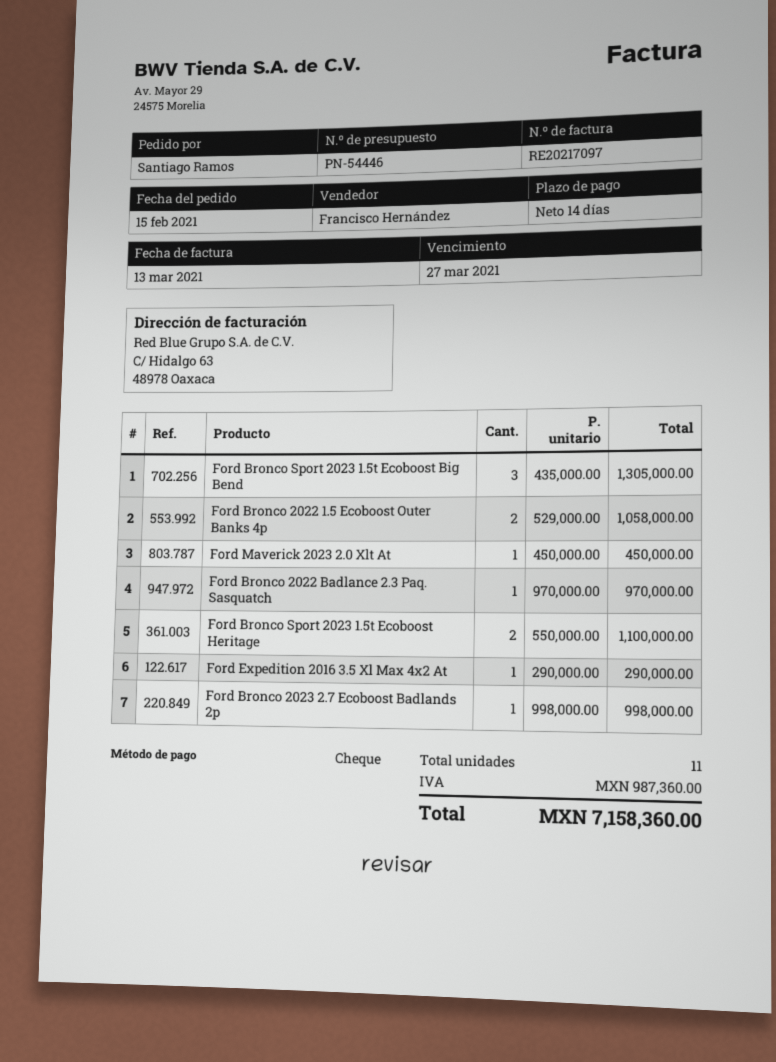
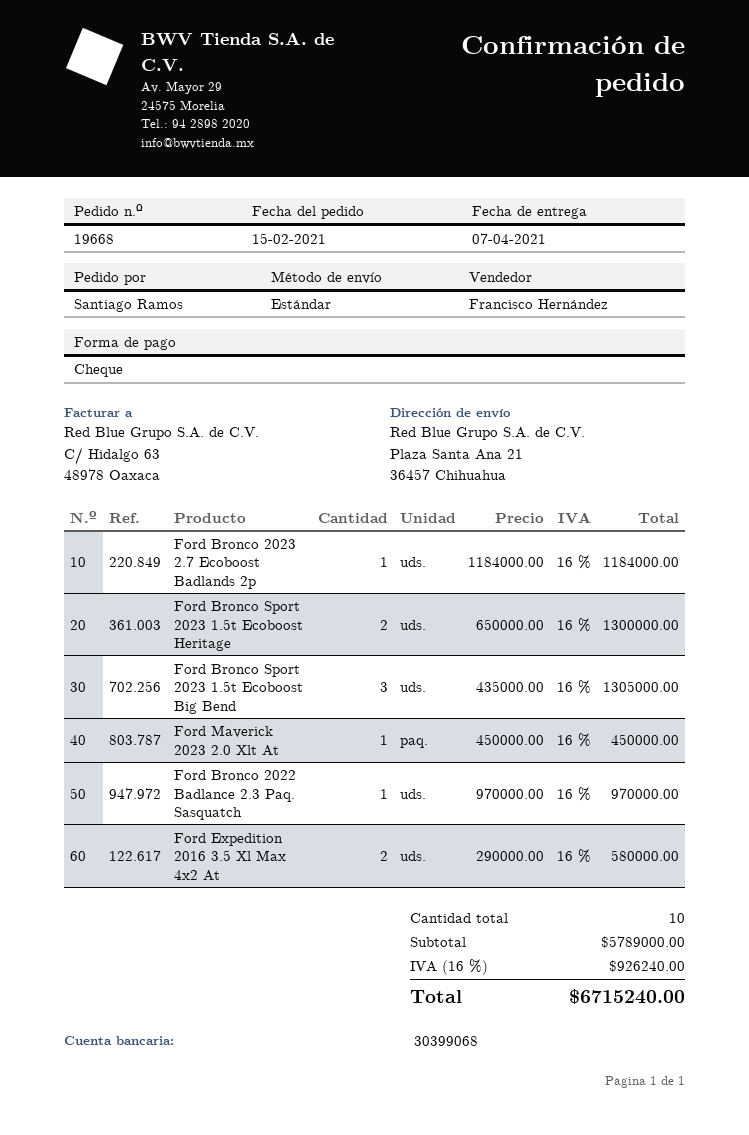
Ford Bronco 2022 1.5 Ecoboost Outer Banks 4p: 2 x 529000.00 = 1058000.00 -> none
Ford Bronco Sport 2023 1.5t Ecoboost Heritage: 2 x 550000.00 = 1100000.00 -> 2 x 650000.00 = 1300000.00
Ford Expedition 2016 3.5 Xl Max 4x2 At: 1 x 290000.00 = 290000.00 -> 2 x 290000.00 = 580000.00
Ford Bronco 2023 2.7 Ecoboost Badlands 2p: 1 x 998000.00 = 998000.00 -> 1 x 1184000.00 = 1184000.00
total quantity: 11 -> 10
tax: 987360.00 -> 926240.00
total: 7158360.00 -> 6715240.00

